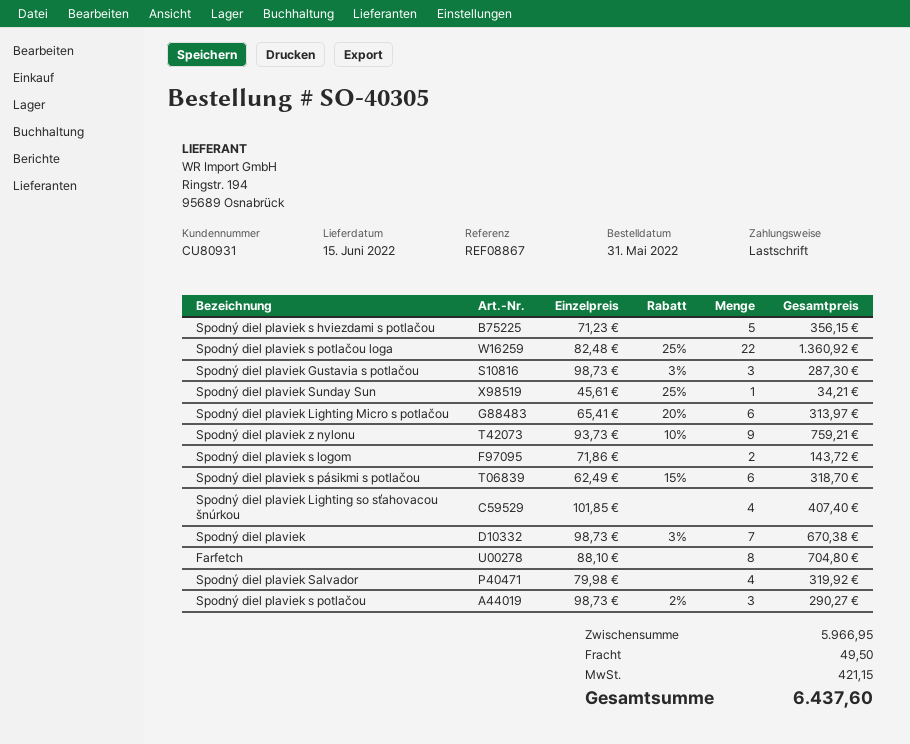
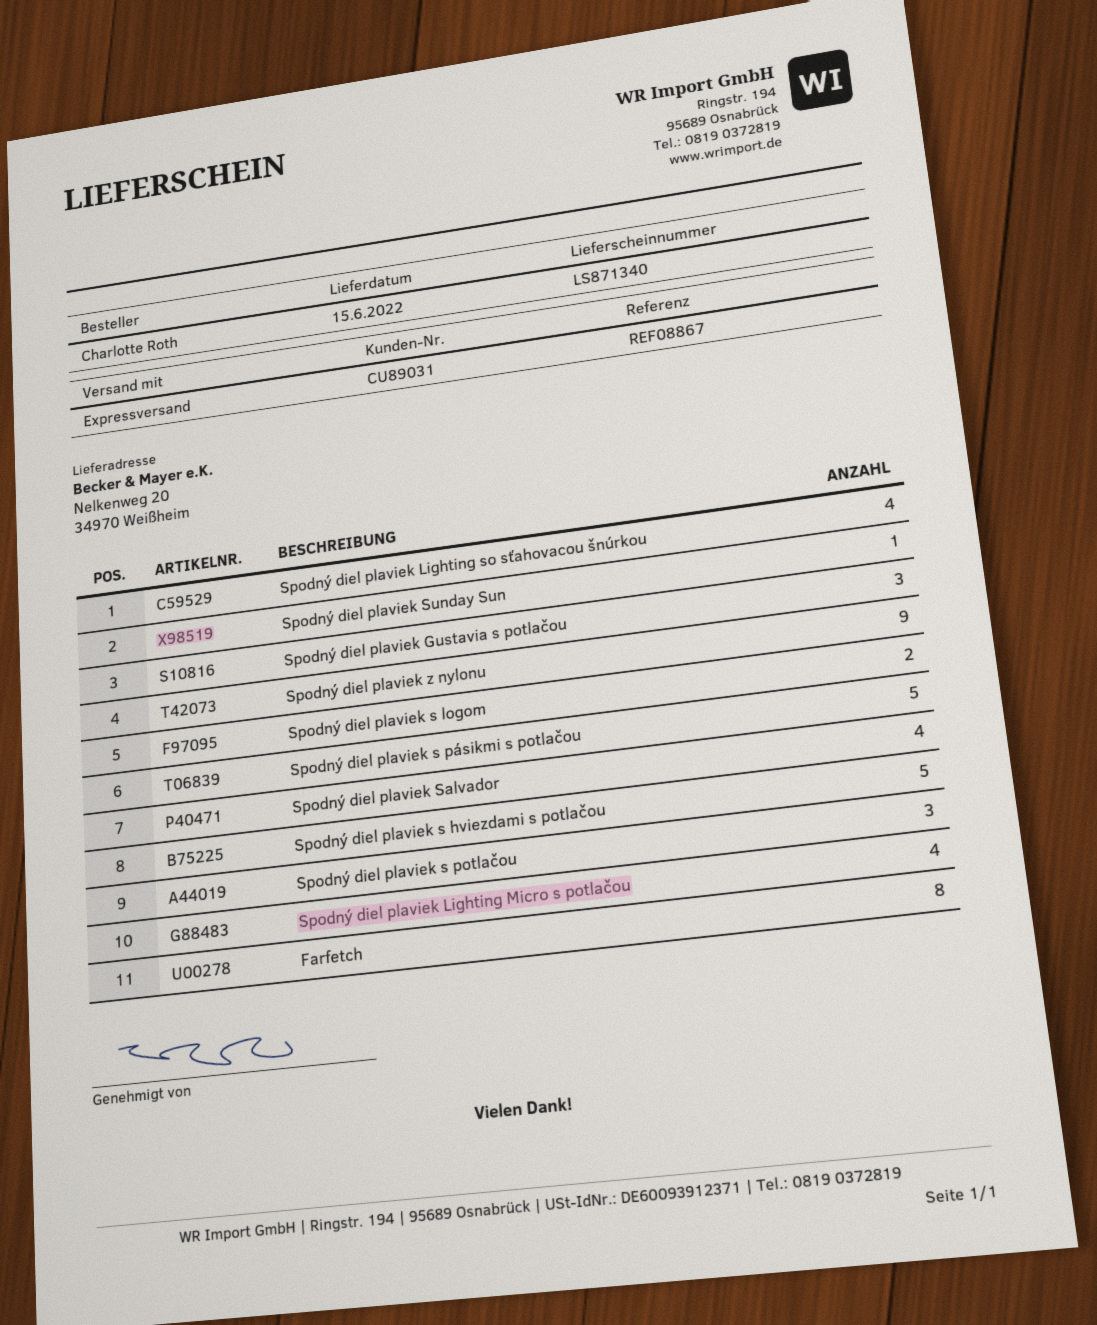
customer number: CU80931 -> CU89031
Spodný diel plaviek s potlačou loga: 22 -> none
Spodný diel plaviek Lighting Micro s potlačou: 6 -> 4
Spodný diel plaviek s pásikmi s potlačou: 6 -> 5
Spodný diel plaviek: 7 -> none

